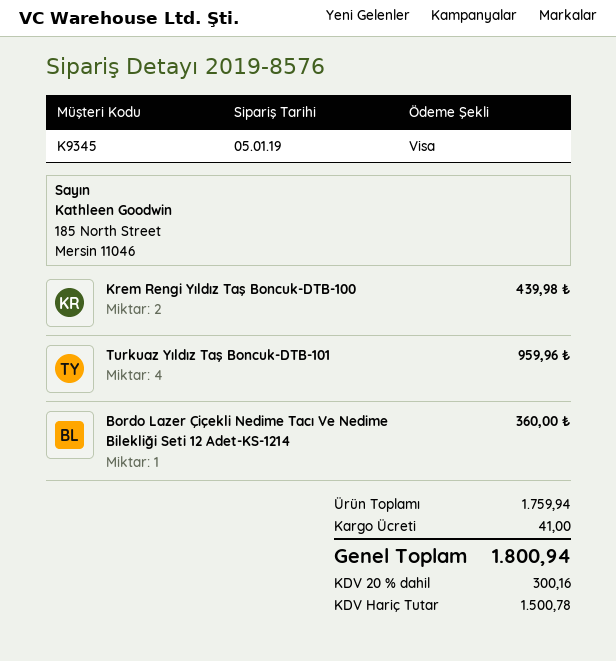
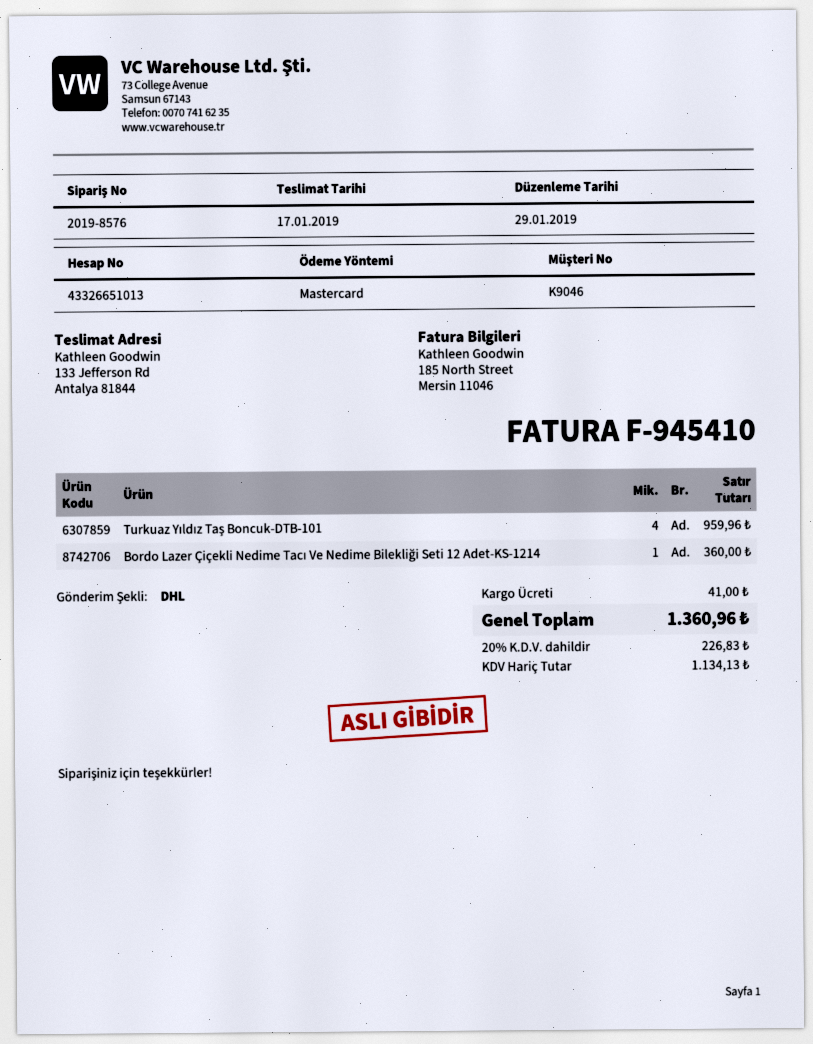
customer number: K9345 -> K9046
payment method: Visa -> Mastercard
Krem Rengi Yıldız Taş Boncuk-DTB-100: 2 for 439.98 -> none
net: 1500.78 -> 1134.13
tax: 20% = 300.16 -> 20% = 226.83
total: 1800.94 -> 1360.96

